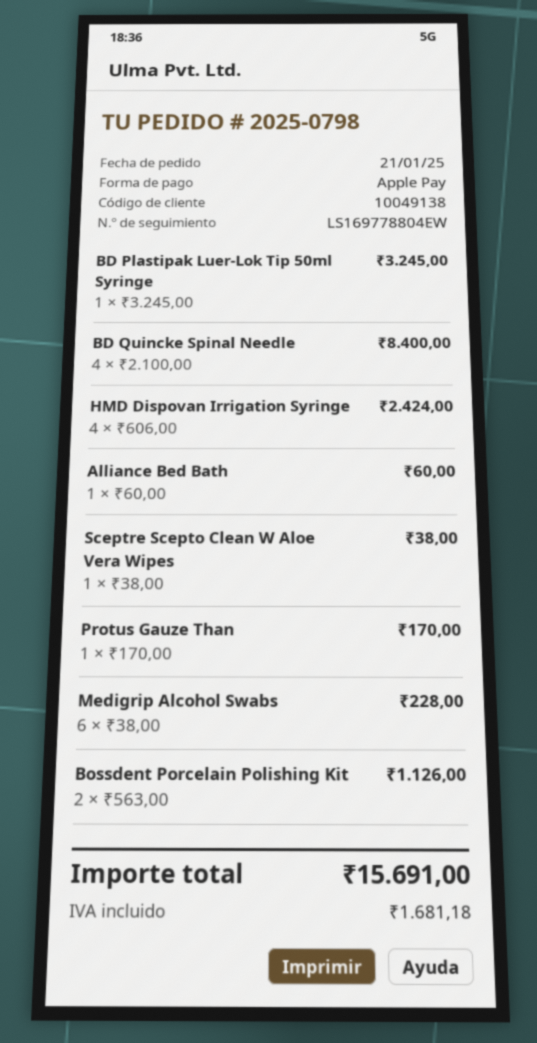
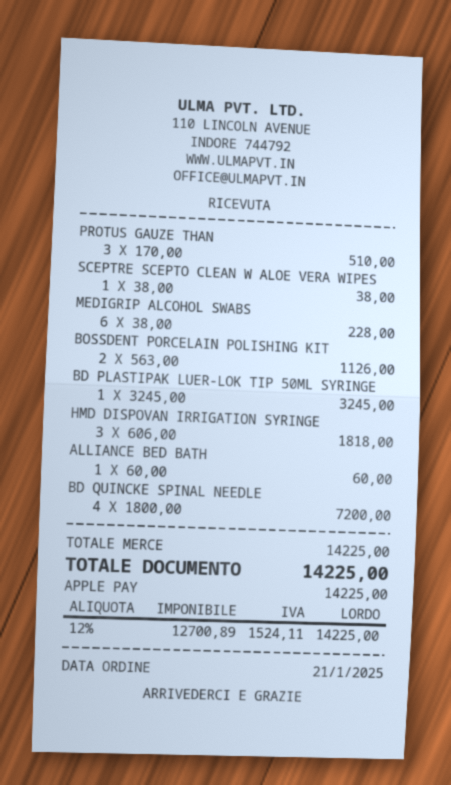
BD Quincke Spinal Needle: 4 x 2100.00 = 8400.00 -> 4 x 1800.00 = 7200.00
HMD Dispovan Irrigation Syringe: 4 x 606.00 = 2424.00 -> 3 x 606.00 = 1818.00
Protus Gauze Than: 1 x 170.00 = 170.00 -> 3 x 170.00 = 510.00
tax: 1681.18 -> 1524.11
total: 15691.00 -> 14225.00

